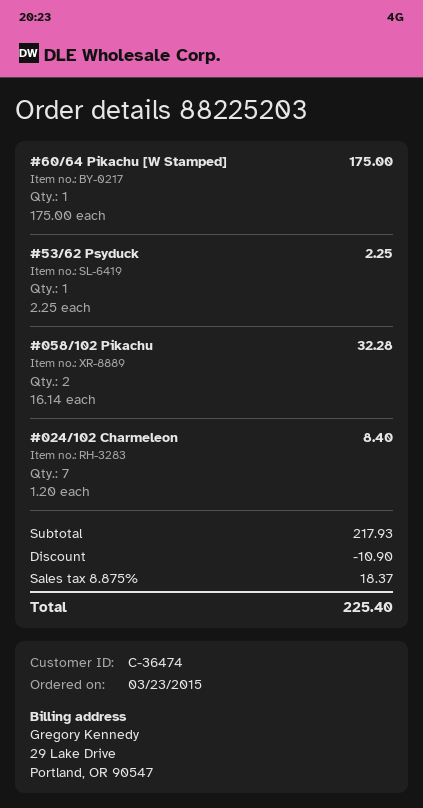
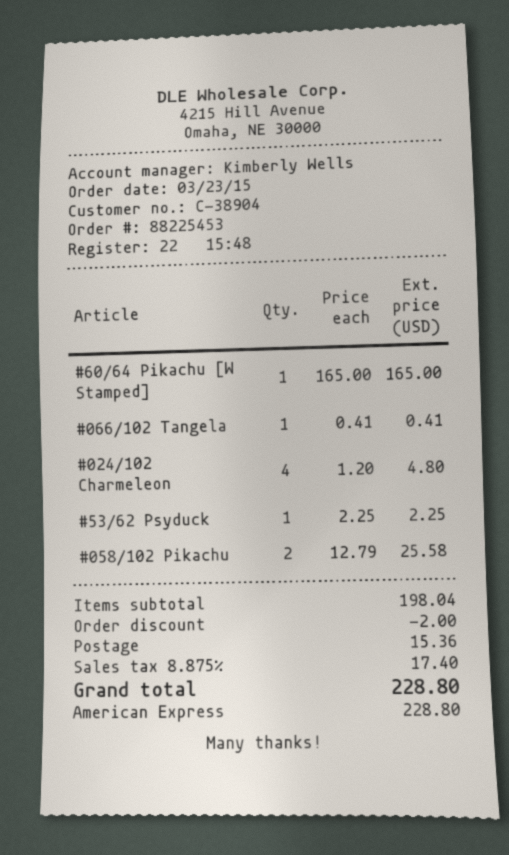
order number: 88225203 -> 88225453
customer number: C-36474 -> C-38904
#60/64 Pikachu [W Stamped]: 1 x 175.00 = 175.00 -> 1 x 165.00 = 165.00
#058/102 Pikachu: 2 x 16.14 = 32.28 -> 2 x 12.79 = 25.58
#024/102 Charmeleon: 7 x 1.20 = 8.40 -> 4 x 1.20 = 4.80
#066/102 Tangela: none -> 1 x 0.41 = 0.41
subtotal: 217.93 -> 198.04
discount: 10.90 -> 2.00
shipping: none -> 15.36
tax: 8.875% = 18.37 -> 8.875% = 17.40
total: 225.40 -> 228.80

